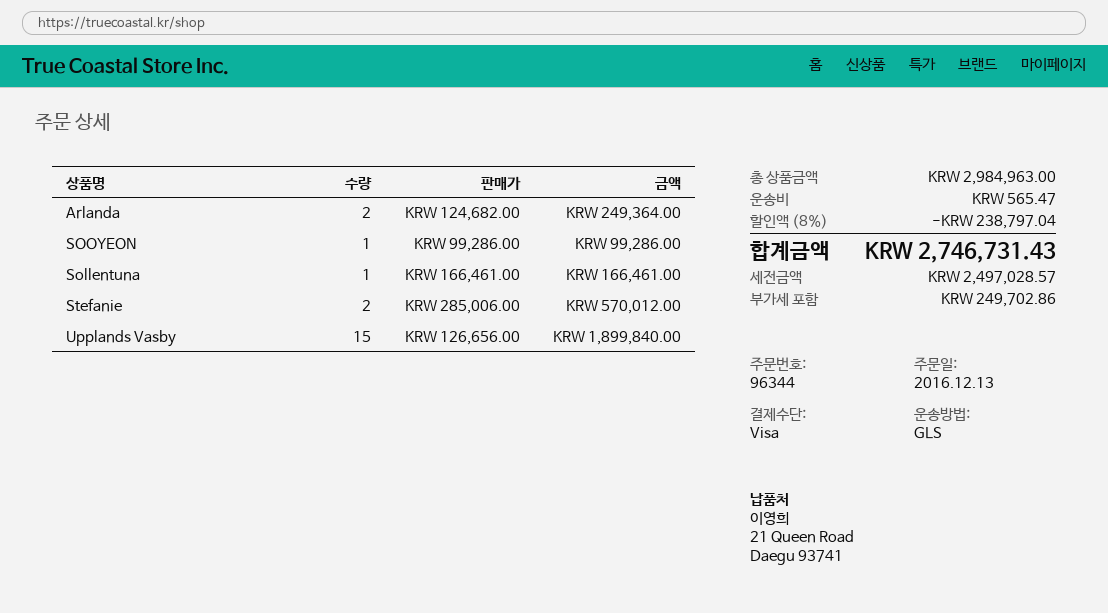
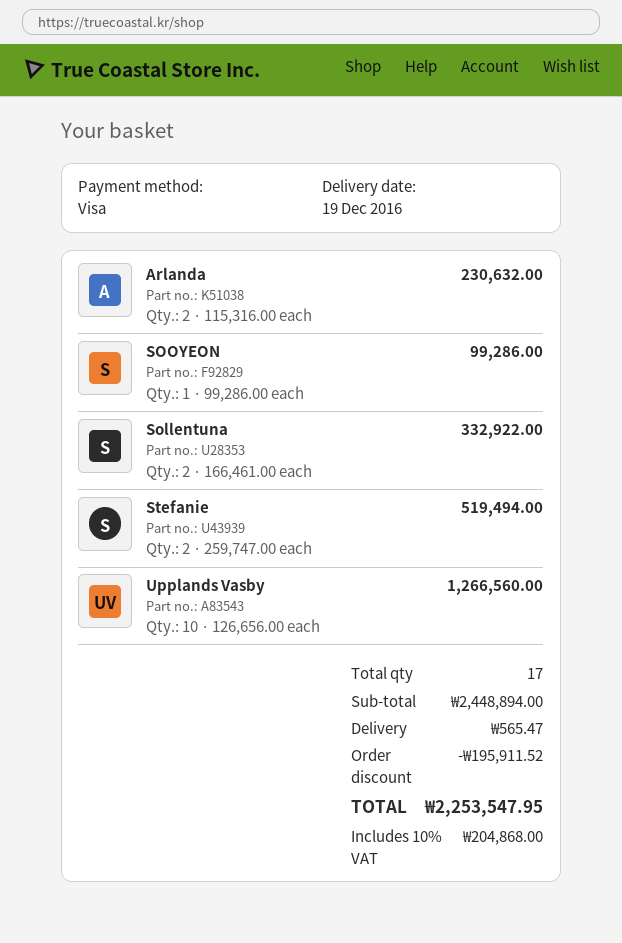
Arlanda: 2 x 124682.00 = 249364.00 -> 2 x 115316.00 = 230632.00
Sollentuna: 1 x 166461.00 = 166461.00 -> 2 x 166461.00 = 332922.00
Stefanie: 2 x 285006.00 = 570012.00 -> 2 x 259747.00 = 519494.00
Upplands Vasby: 15 x 126656.00 = 1899840.00 -> 10 x 126656.00 = 1266560.00
subtotal: 2984963.00 -> 2448894.00
discount: 238797.04 -> 195911.52
tax: 249702.86 -> 204868.00
total: 2746731.43 -> 2253547.95

